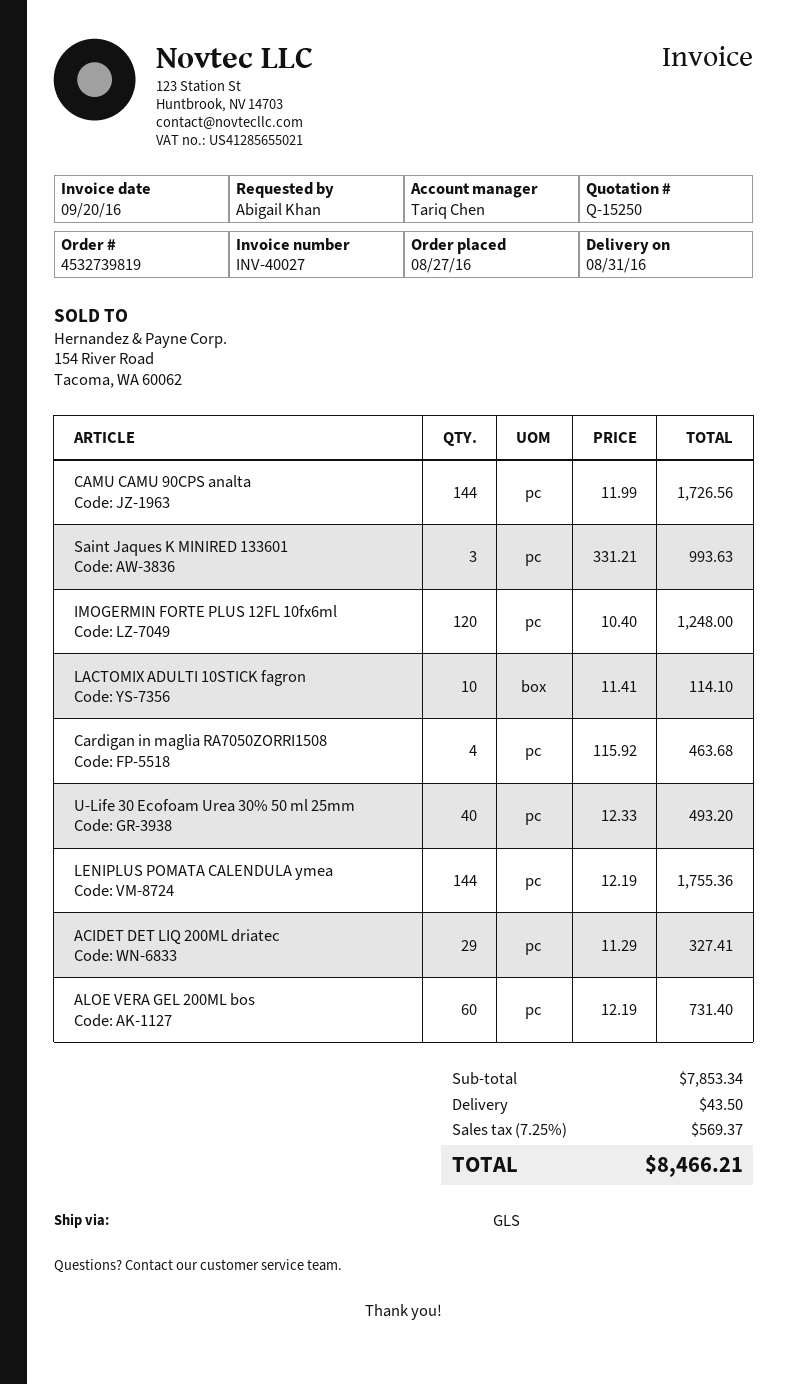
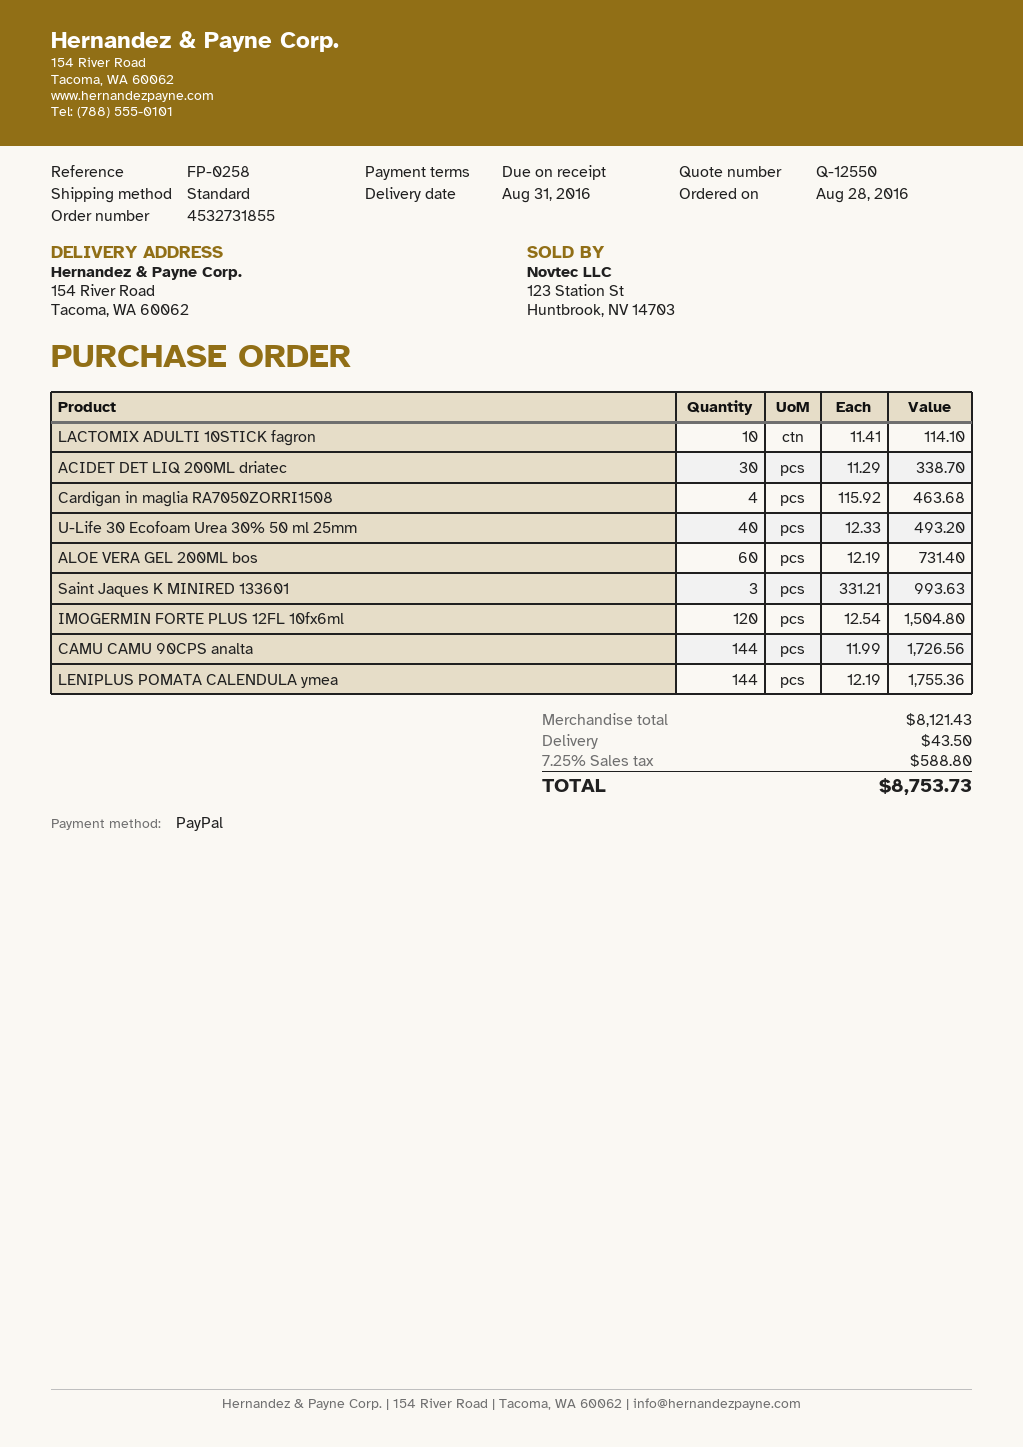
quote number: Q-15250 -> Q-12550
order number: 4532739819 -> 4532731855
order date: 2016-08-27 -> 2016-08-28
shipping method: GLS -> standard
IMOGERMIN FORTE PLUS 12FL 10fx6ml: 120 x 10.40 = 1248.00 -> 120 x 12.54 = 1504.80
ACIDET DET LIQ 200ML driatec: 29 x 11.29 = 327.41 -> 30 x 11.29 = 338.70
subtotal: 7853.34 -> 8121.43
tax: 7.25% = 569.37 -> 7.25% = 588.80
total: 8466.21 -> 8753.73

